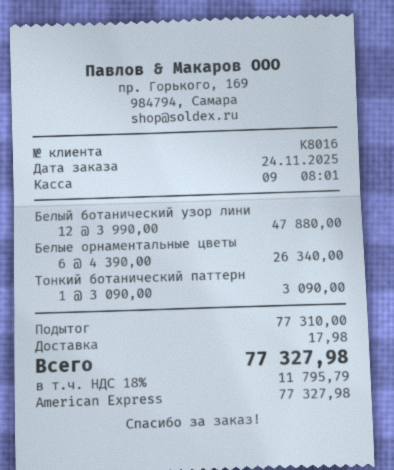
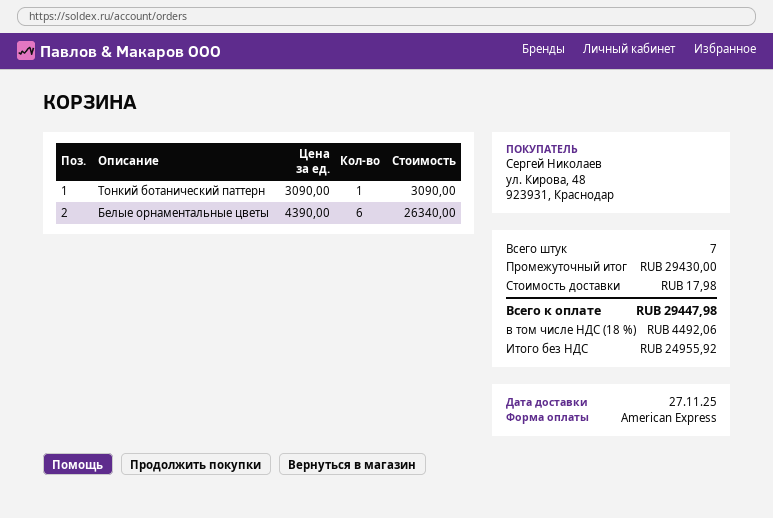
Белый ботанический узор лини: 12 x 3990.00 = 47880.00 -> none
subtotal: 77310.00 -> 29430.00
tax: 18% = 11795.79 -> 18% = 4492.06
total: 77327.98 -> 29447.98

